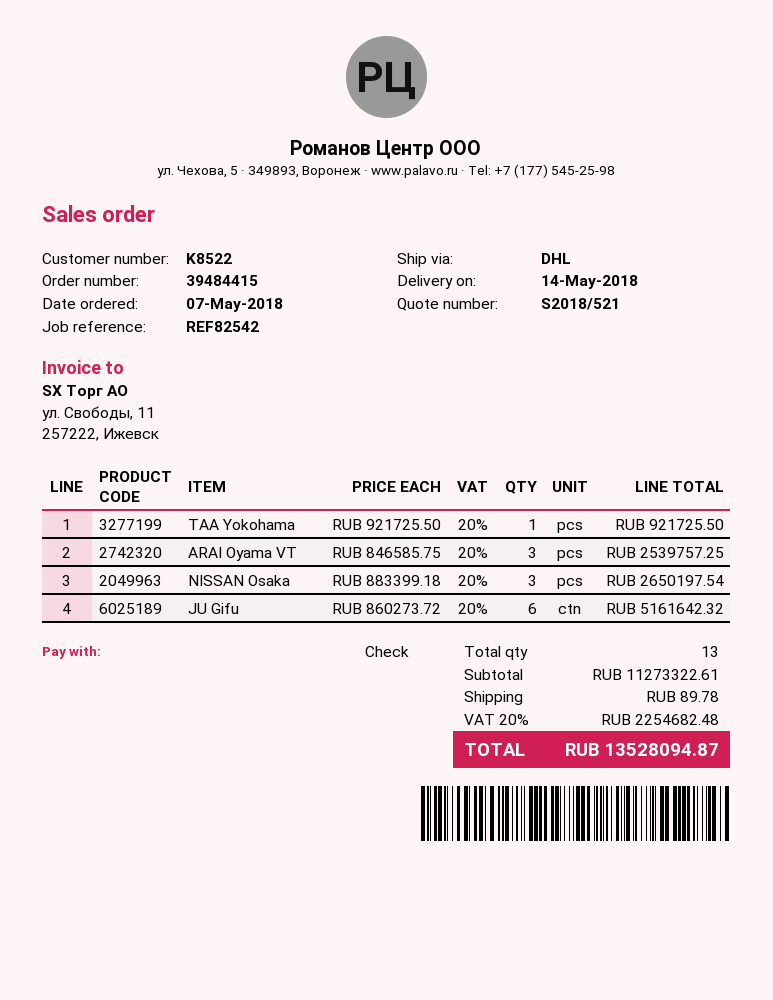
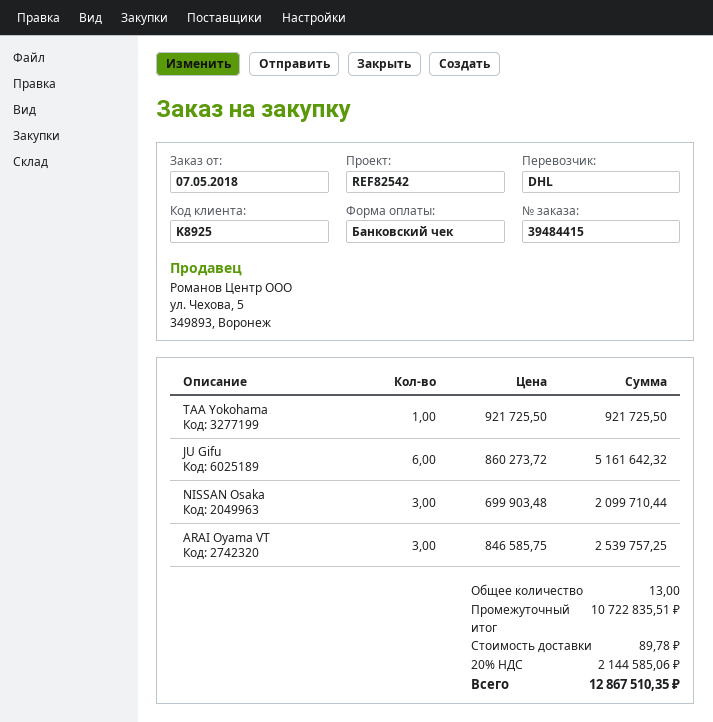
customer number: K8522 -> K8925
NISSAN Osaka: 3 x 883399.18 = 2650197.54 -> 3 x 699903.48 = 2099710.44
subtotal: 11273322.61 -> 10722835.51
tax: 20% = 2254682.48 -> 20% = 2144585.06
total: 13528094.87 -> 12867510.35

